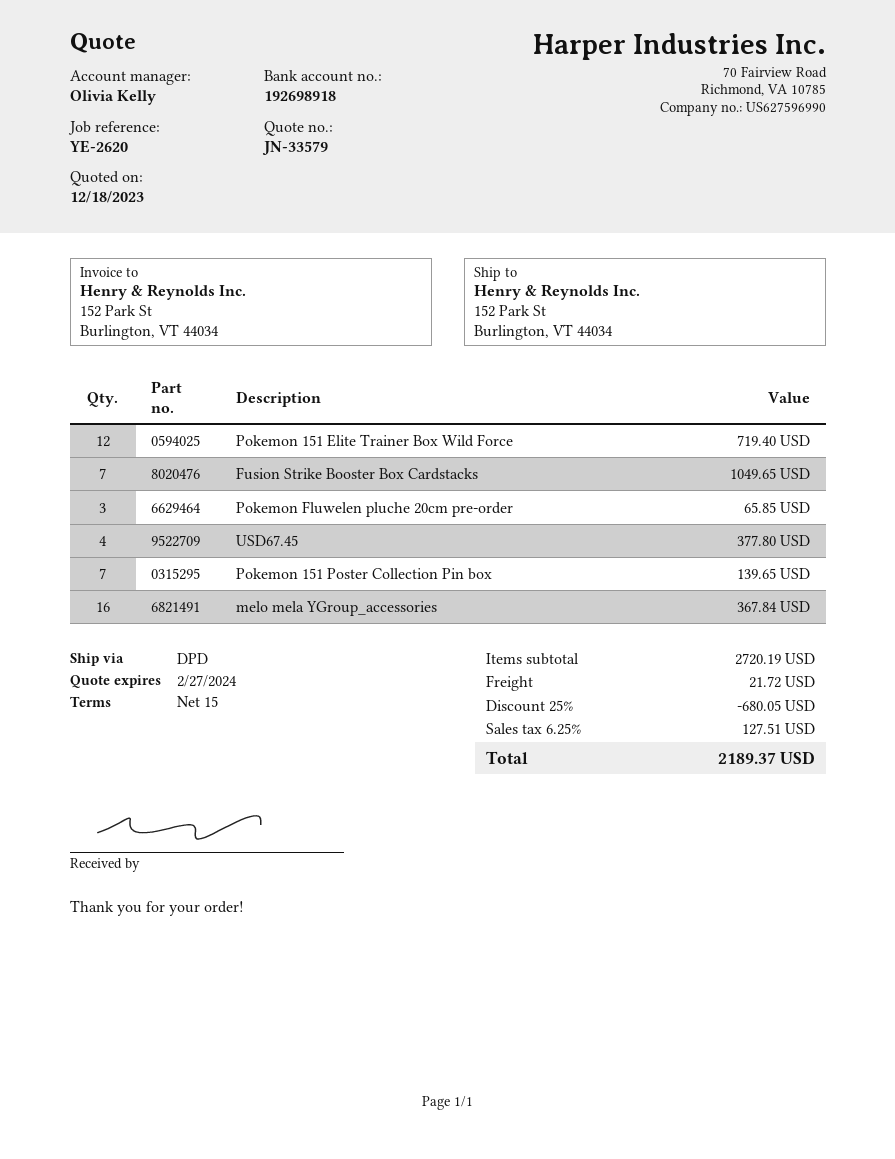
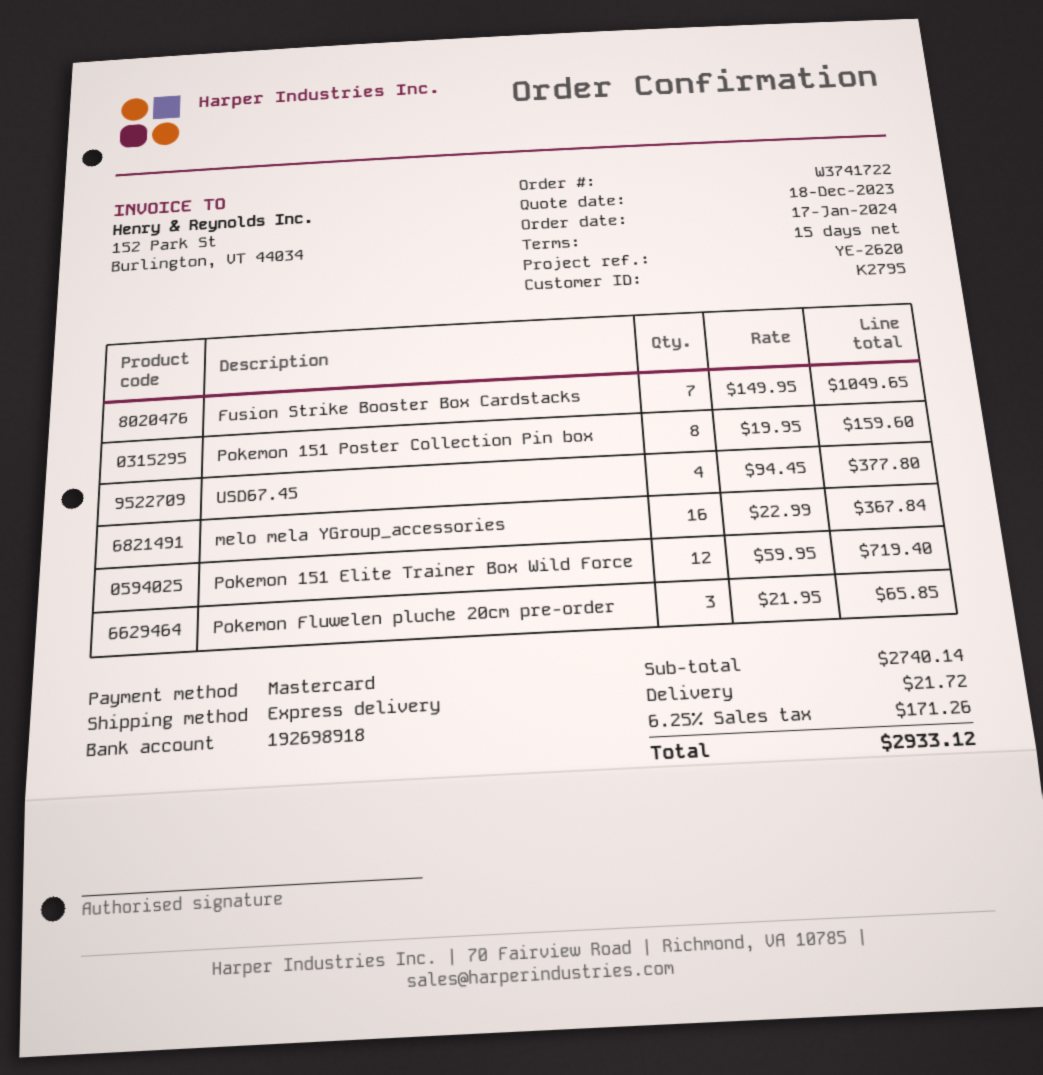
shipping method: DPD -> express
Pokemon 151 Poster Collection Pin box: 7 for 139.65 -> 8 for 159.60
subtotal: 2720.19 -> 2740.14
discount: 25% = 680.05 -> none
tax: 6.25% = 127.51 -> 6.25% = 171.26
total: 2189.37 -> 2933.12

